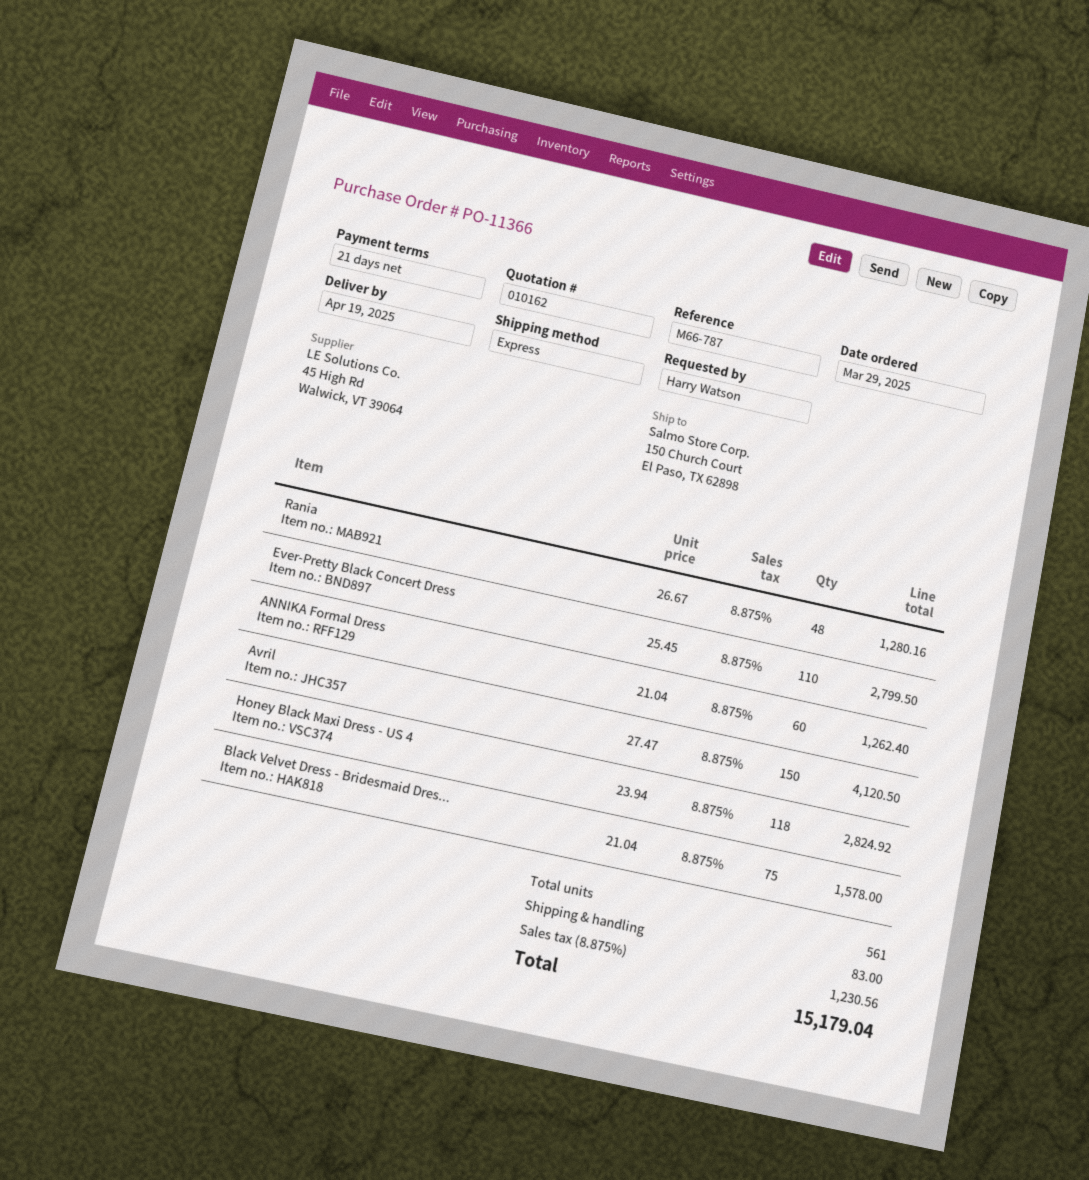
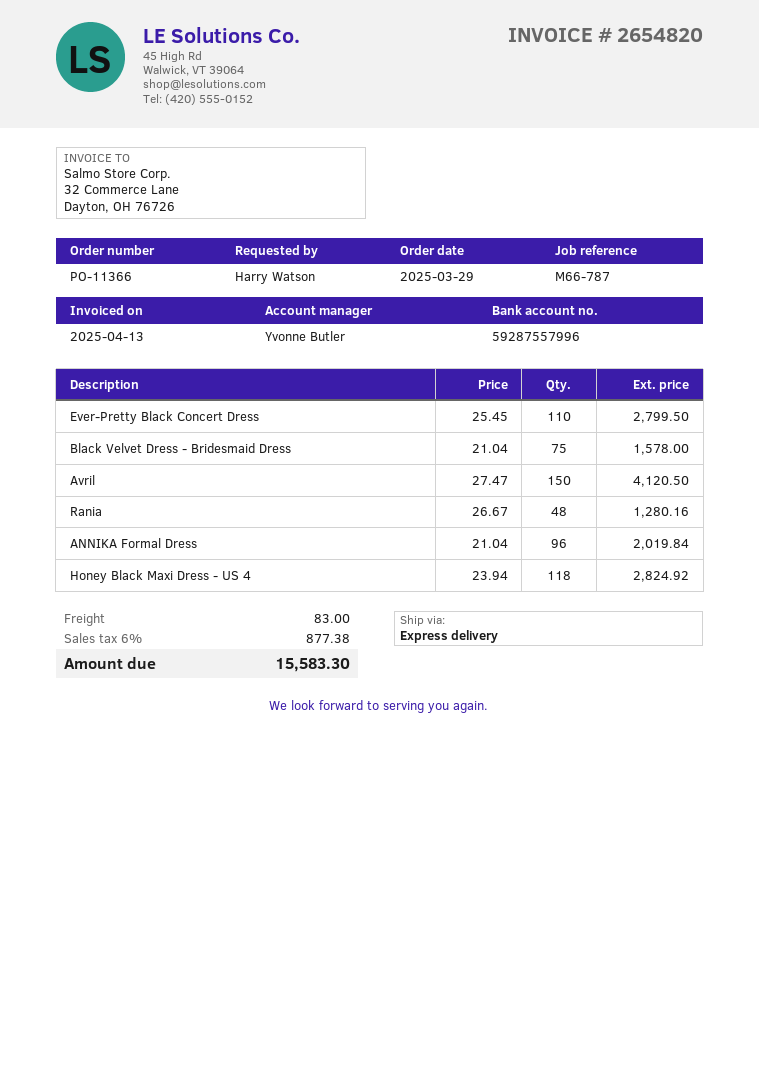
ANNIKA Formal Dress: 60 x 21.04 = 1262.40 -> 96 x 21.04 = 2019.84
tax: 8.875% = 1230.56 -> 6% = 877.38
total: 15179.04 -> 15583.30

